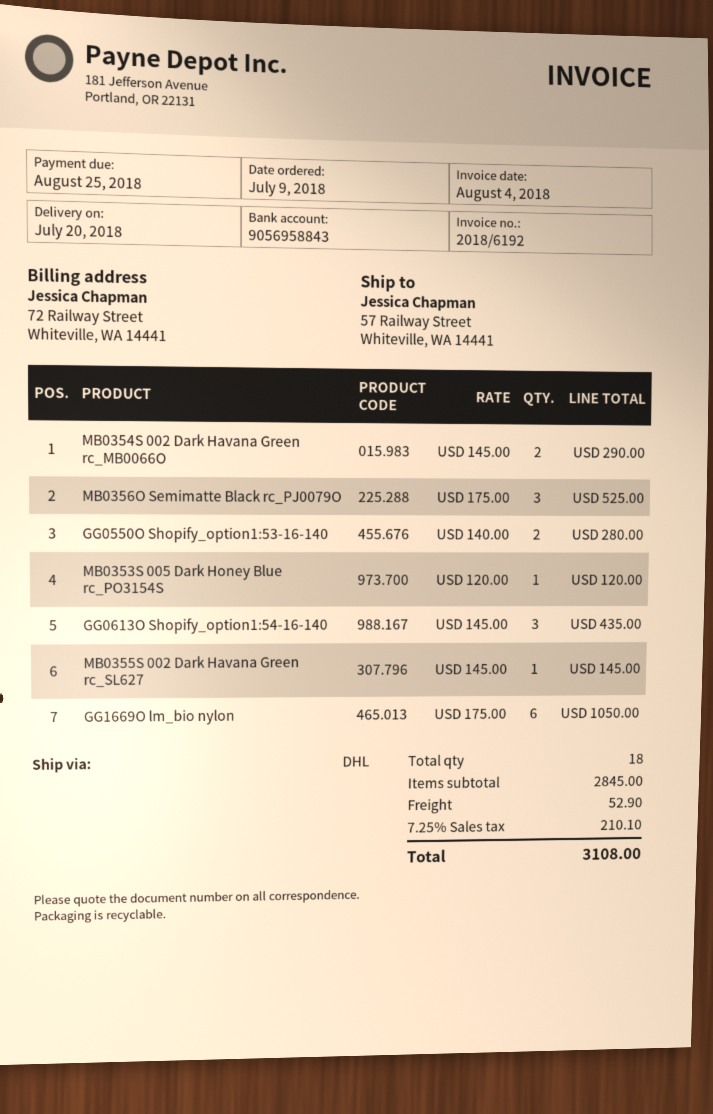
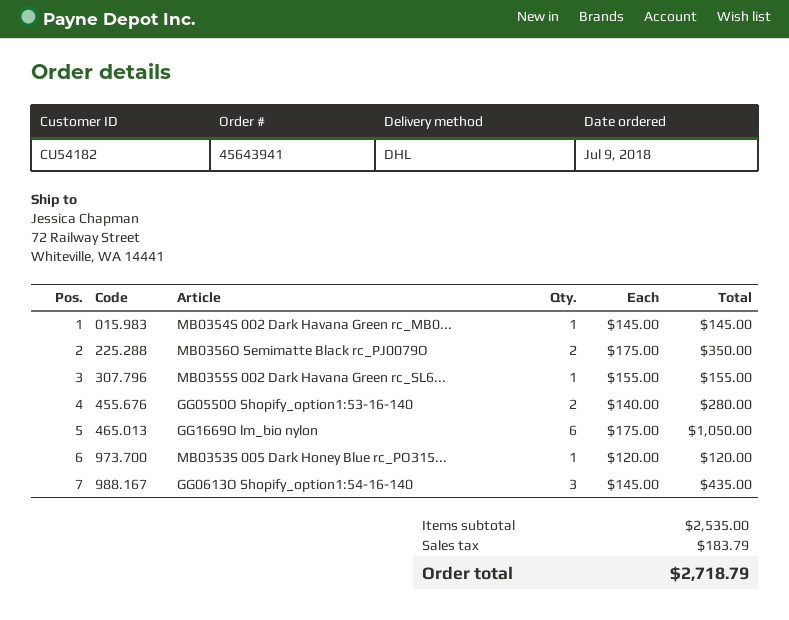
ship to: 57 Railway Street, Whiteville, WA 14441 -> 72 Railway Street, Whiteville, WA 14441
MB0354S 002 Dark Havana Green rc_MB0066O: 2 x 145.00 = 290.00 -> 1 x 145.00 = 145.00
MB0356O Semimatte Black rc_PJ0079O: 3 x 175.00 = 525.00 -> 2 x 175.00 = 350.00
MB0355S 002 Dark Havana Green rc_SL627: 1 x 145.00 = 145.00 -> 1 x 155.00 = 155.00
subtotal: 2845.00 -> 2535.00
shipping: 52.90 -> none
tax: 210.10 -> 183.79
total: 3108.00 -> 2718.79

